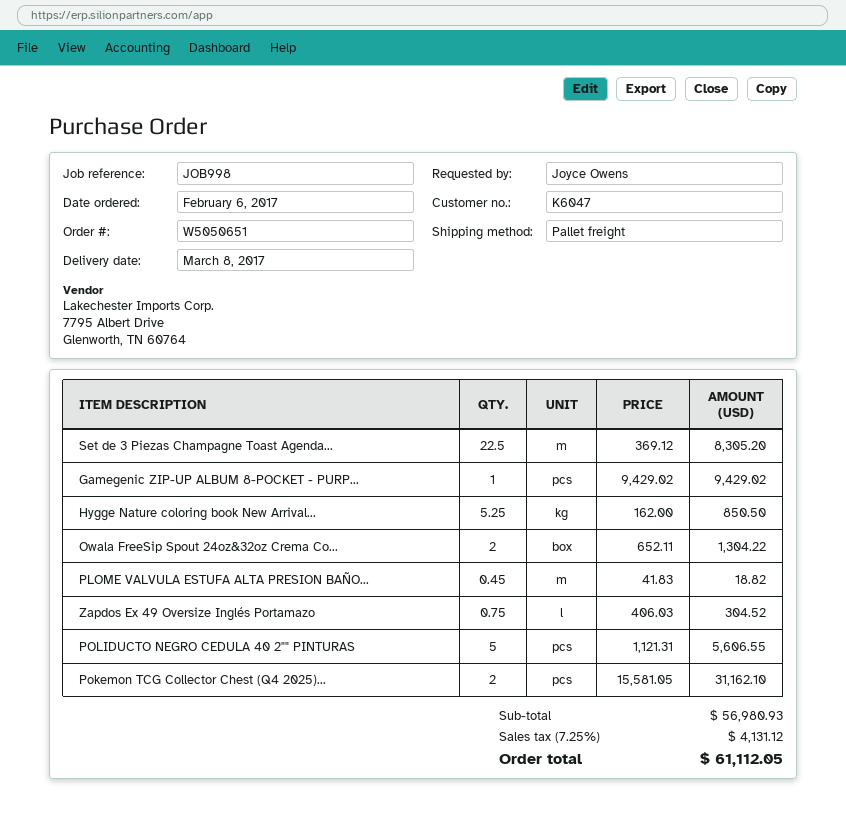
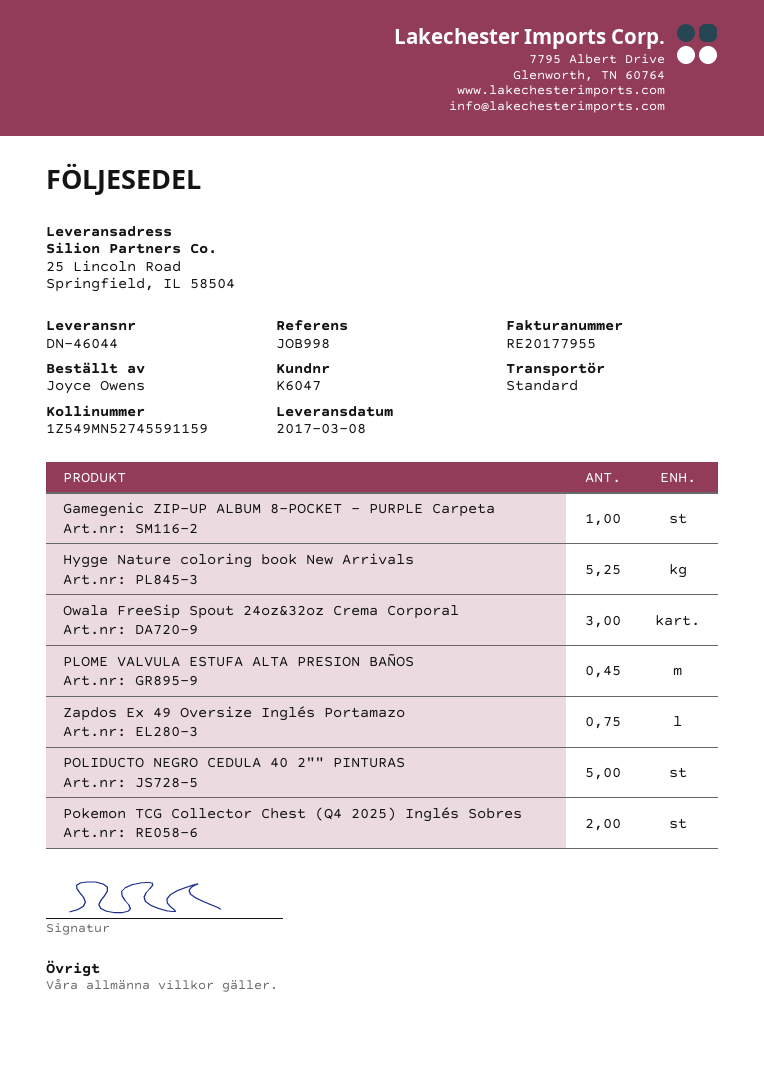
shipping method: pallet freight -> standard
Set de 3 Piezas Champagne Toast Agenda...: 22.5 -> none
Owala FreeSip Spout 24oz&32oz Crema Co...: 2 -> 3

